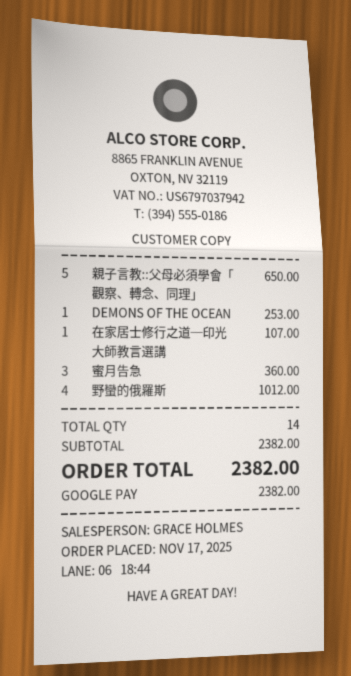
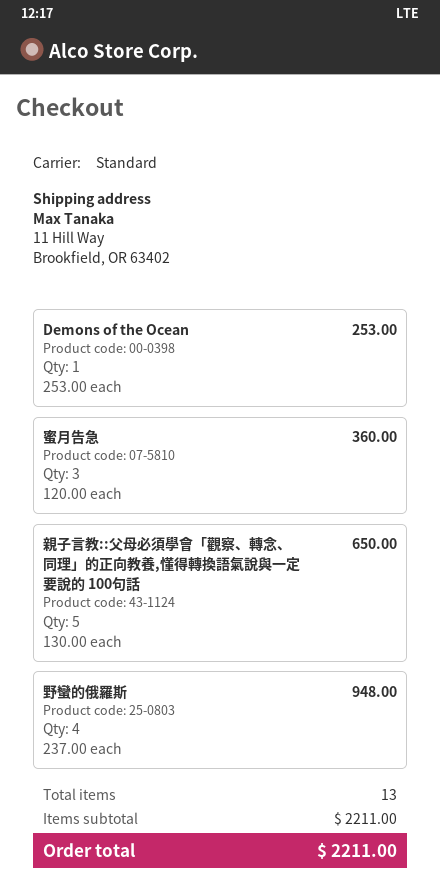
在家居士修行之道─印光大師教言選講: 1 for 107.00 -> none
野蠻的俄羅斯: 4 for 1012.00 -> 4 for 948.00
total quantity: 14 -> 13
subtotal: 2382.00 -> 2211.00
total: 2382.00 -> 2211.00

